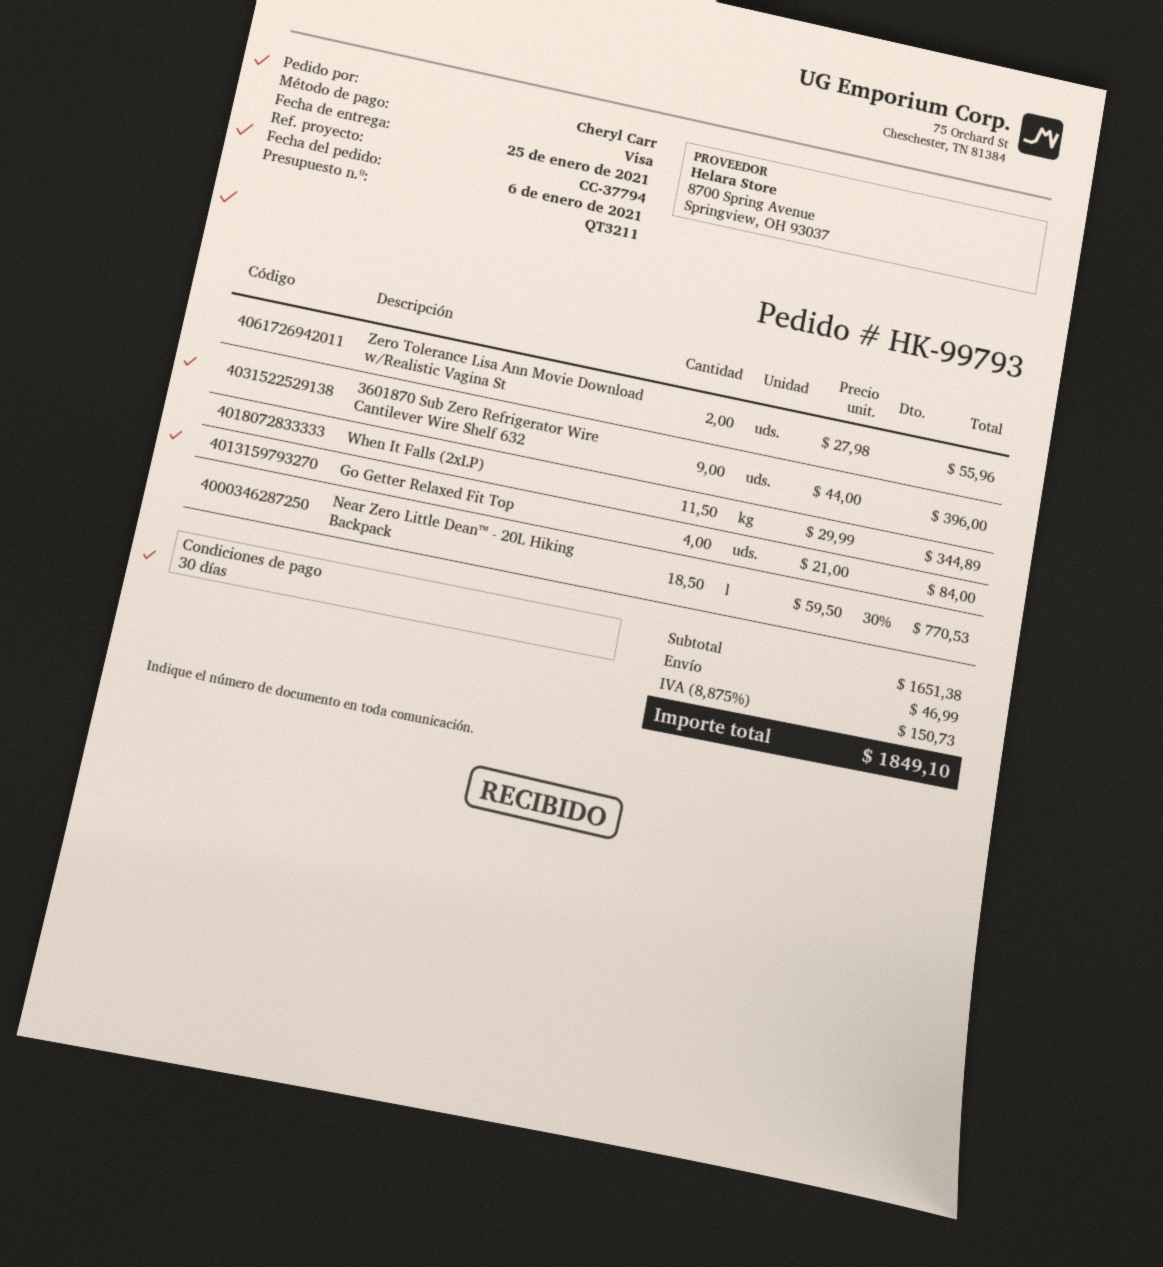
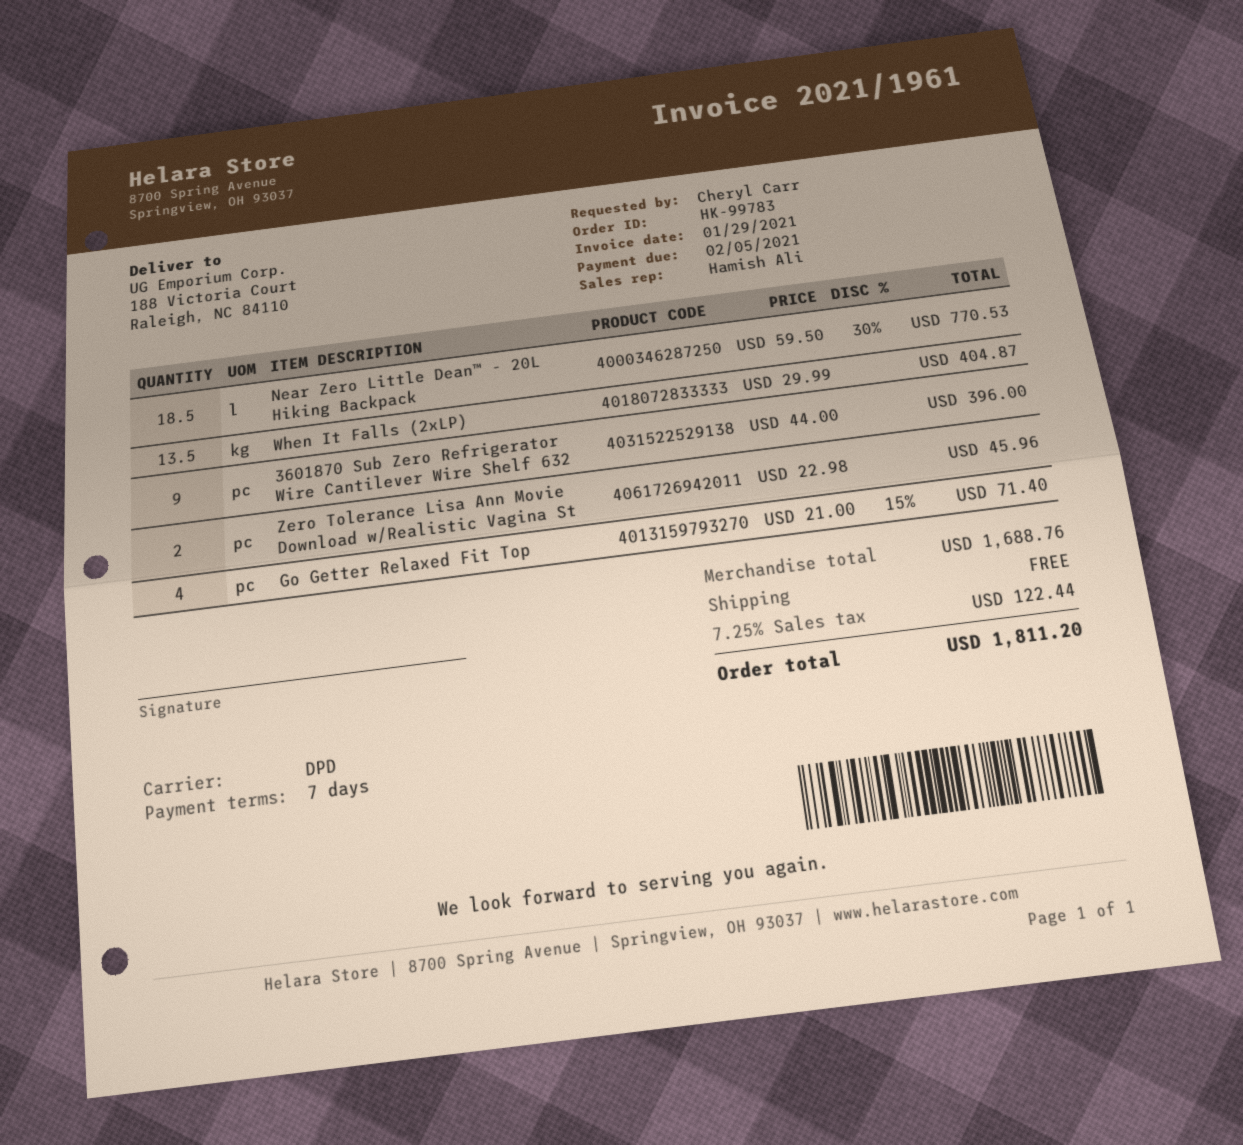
order number: HK-99793 -> HK-99783
payment terms: 30 days -> 7 days
Zero Tolerance Lisa Ann Movie Download w/Realistic Vagina St: 2 x 27.98 = 55.96 -> 2 x 22.98 = 45.96
When It Falls (2xLP): 11.5 x 29.99 = 344.89 -> 13.5 x 29.99 = 404.87
Go Getter Relaxed Fit Top: 4 x 21.00 = 84.00 -> 4 x 21.00 - 15% = 71.40
subtotal: 1651.38 -> 1688.76
shipping: 46.99 -> 0.00
tax: 8.875% = 150.73 -> 7.25% = 122.44
total: 1849.10 -> 1811.20

